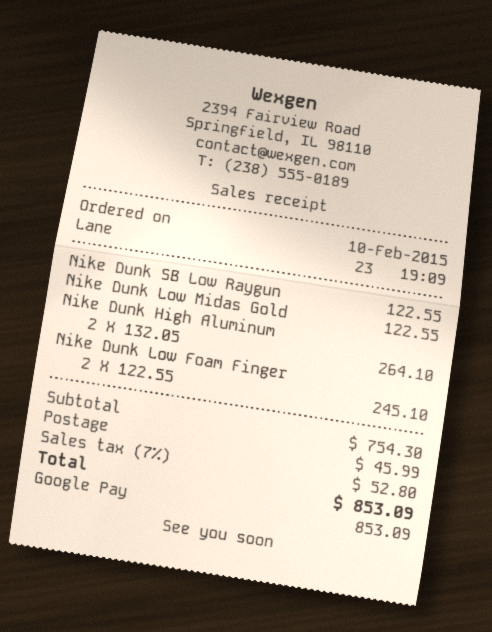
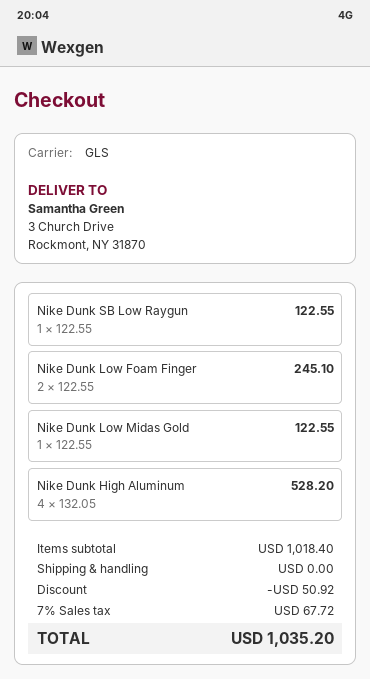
Nike Dunk High Aluminum: 2 x 132.05 = 264.10 -> 4 x 132.05 = 528.20
subtotal: 754.30 -> 1018.40
discount: none -> 50.92
shipping: 45.99 -> 0.00
tax: 7% = 52.80 -> 7% = 67.72
total: 853.09 -> 1035.20

